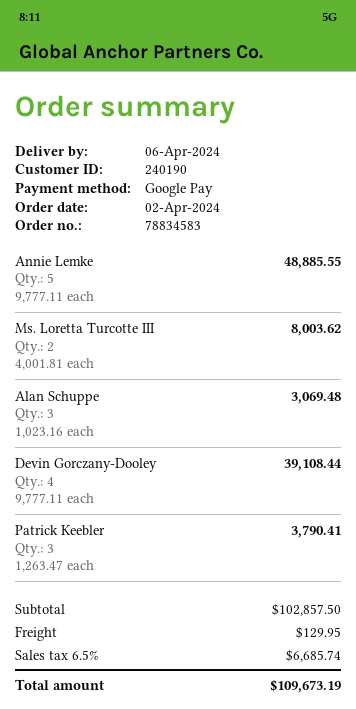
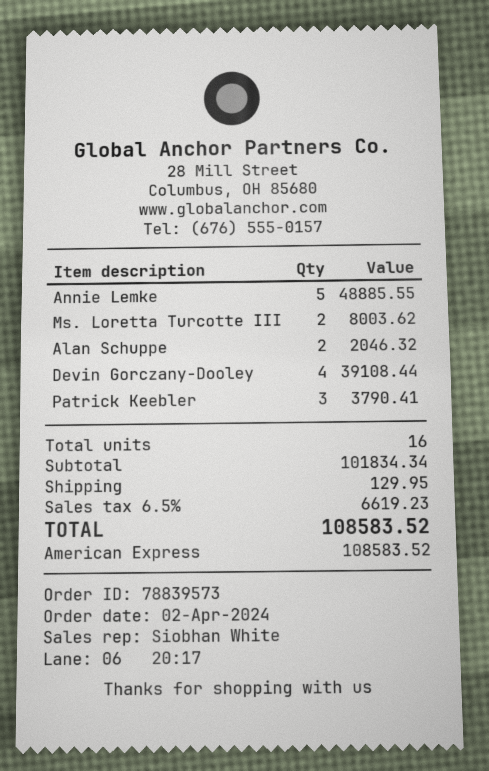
order number: 78834583 -> 78839573
payment method: Google Pay -> American Express
Alan Schuppe: 3 for 3069.48 -> 2 for 2046.32
subtotal: 102857.50 -> 101834.34
tax: 6.5% = 6685.74 -> 6.5% = 6619.23
total: 109673.19 -> 108583.52

